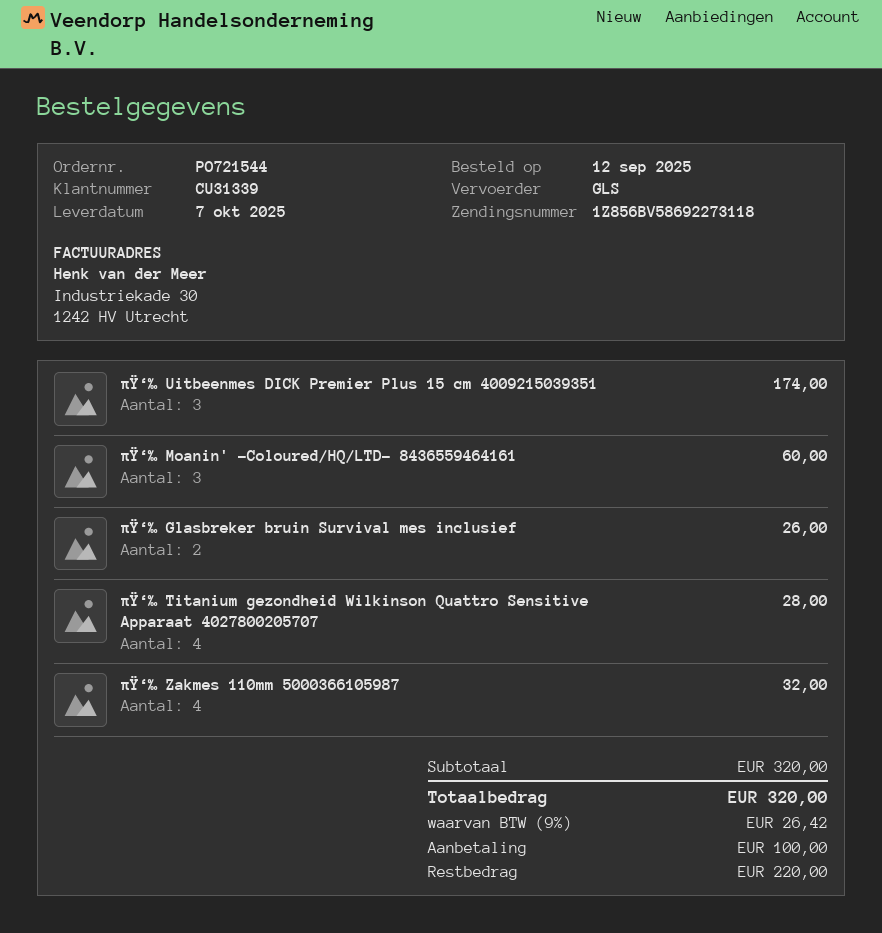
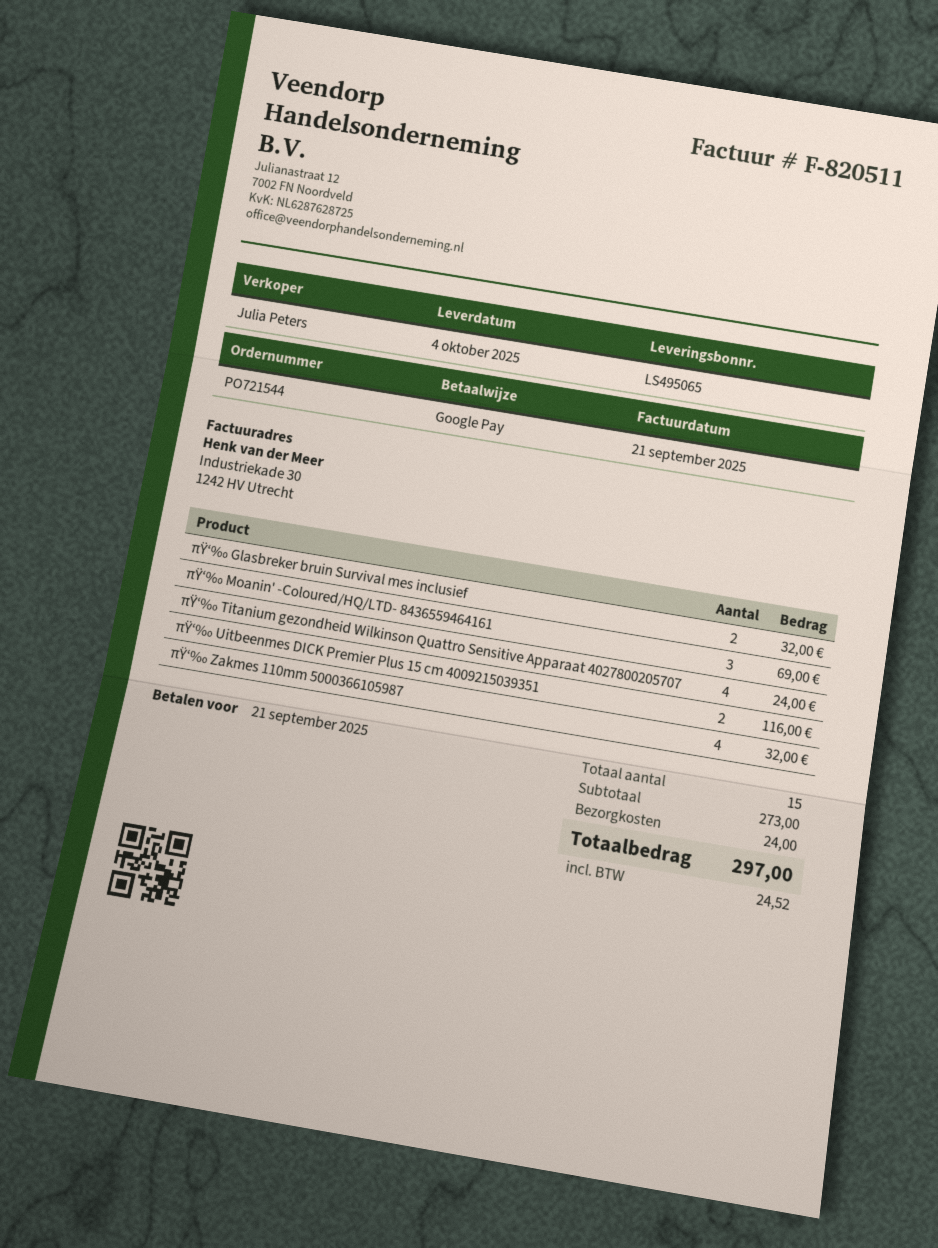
delivery date: 2025-10-07 -> 2025-10-04
πŸ‘‰ Uitbeenmes DICK Premier Plus 15 cm 4009215039351: 3 for 174.00 -> 2 for 116.00
πŸ‘‰ Moanin' -Coloured/HQ/LTD- 8436559464161: 3 for 60.00 -> 3 for 69.00
πŸ‘‰ Glasbreker bruin Survival mes inclusief: 2 for 26.00 -> 2 for 32.00
πŸ‘‰ Titanium gezondheid Wilkinson Quattro Sensitive Apparaat 4027800205707: 4 for 28.00 -> 4 for 24.00
subtotal: 320.00 -> 273.00
shipping: none -> 24.00
tax: 26.42 -> 24.52
total: 320.00 -> 297.00

